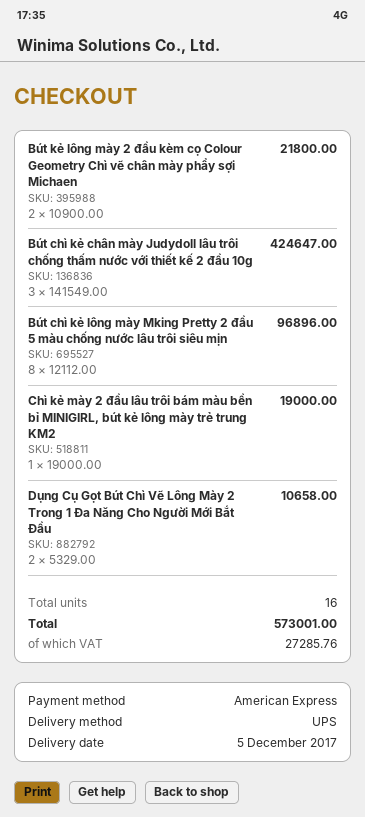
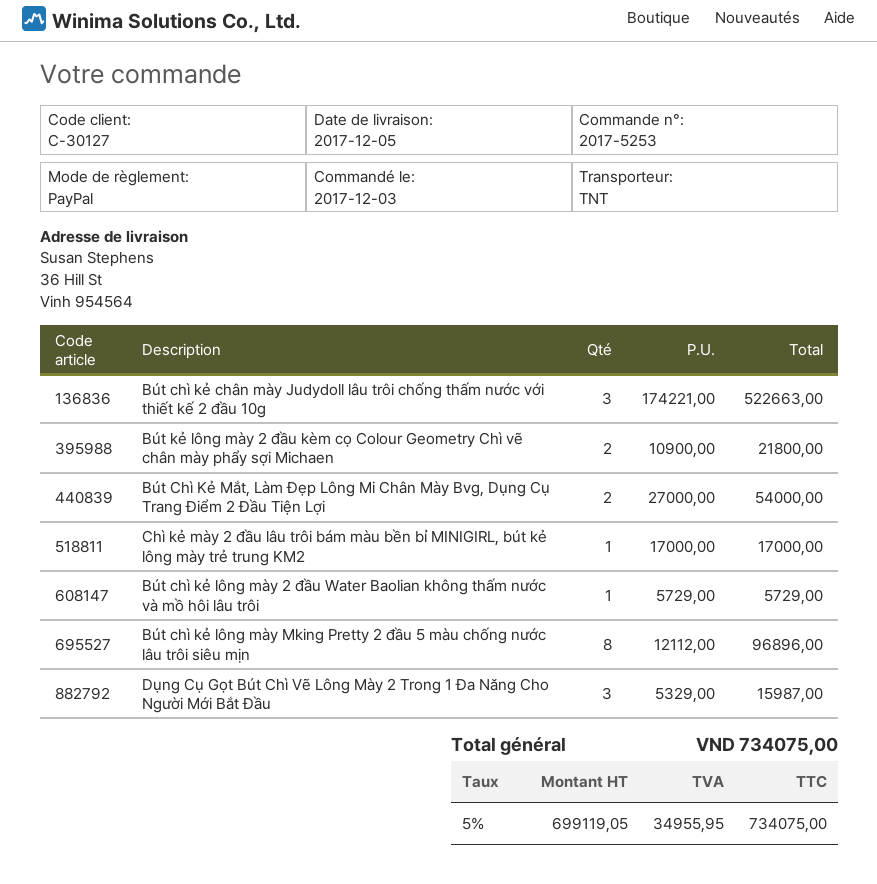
payment method: American Express -> PayPal
shipping method: UPS -> TNT
Bút chì kẻ chân mày Judydoll lâu trôi chống thấm nước với thiết kế 2 đầu 10g: 3 x 141549.00 = 424647.00 -> 3 x 174221.00 = 522663.00
Chì kẻ mày 2 đầu lâu trôi bám màu bền bỉ MINIGIRL, bút kẻ lông mày trẻ trung KM2: 1 x 19000.00 = 19000.00 -> 1 x 17000.00 = 17000.00
Dụng Cụ Gọt Bút Chì Vẽ Lông Mày 2 Trong 1 Đa Năng Cho Người Mới Bắt Đầu: 2 x 5329.00 = 10658.00 -> 3 x 5329.00 = 15987.00
Bút Chì Kẻ Mắt, Làm Đẹp Lông Mi Chân Mày Bvg, Dụng Cụ Trang Điểm 2 Đầu Tiện Lợi: none -> 2 x 27000.00 = 54000.00
Bút chì kẻ lông mày 2 đầu Water Baolian không thấm nước và mồ hôi lâu trôi: none -> 1 x 5729.00 = 5729.00
tax: 27285.76 -> 34955.95
total: 573001.00 -> 734075.00

